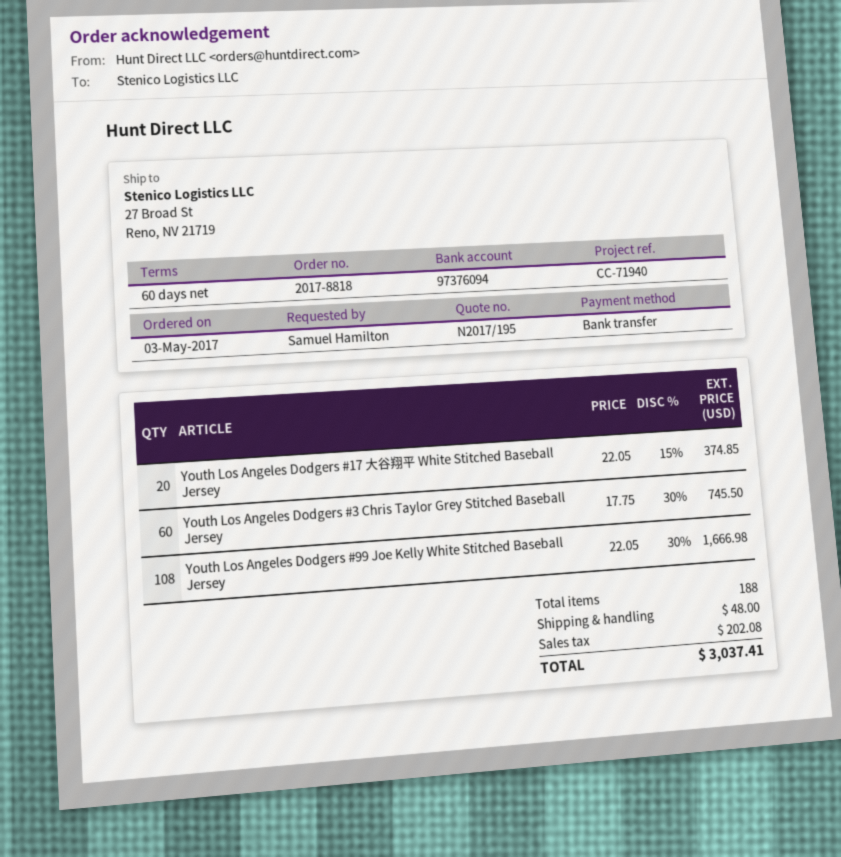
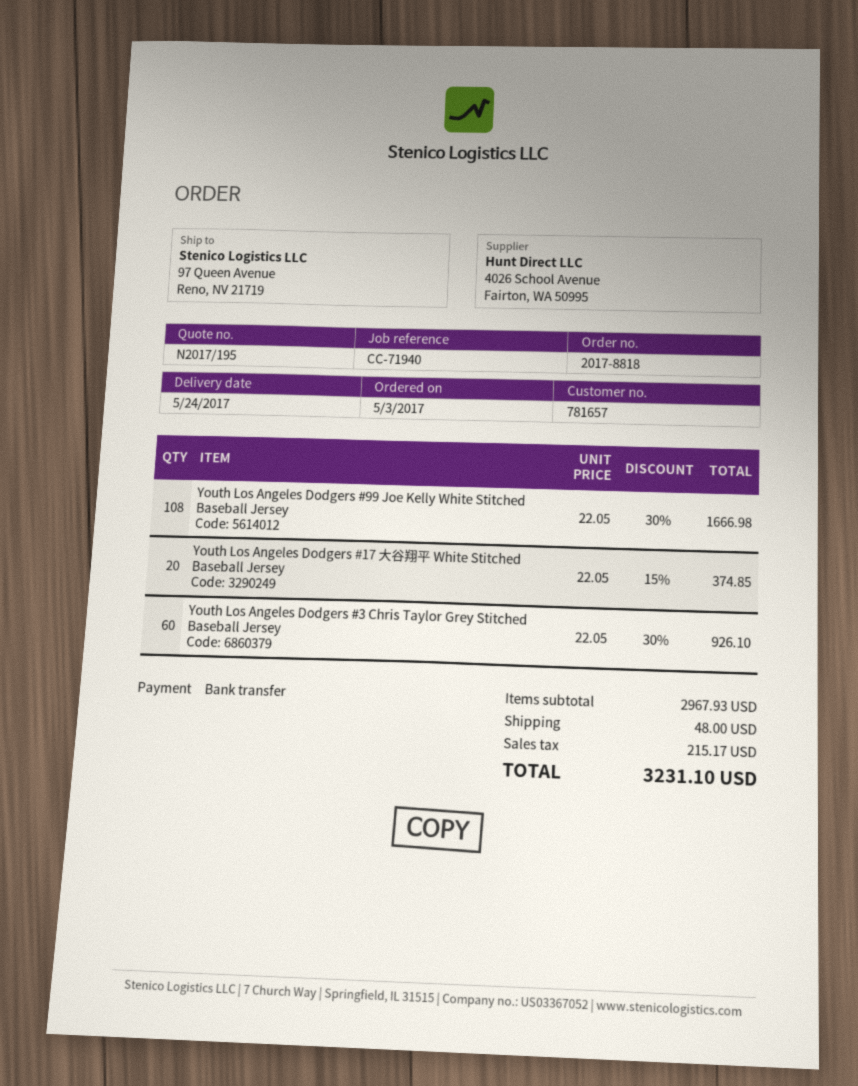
ship to: 27 Broad St, Reno, NV 21719 -> 97 Queen Avenue, Reno, NV 21719
Youth Los Angeles Dodgers #3 Chris Taylor Grey Stitched Baseball Jersey: 60 x 17.75 - 30% = 745.50 -> 60 x 22.05 - 30% = 926.10
tax: 202.08 -> 215.17
total: 3037.41 -> 3231.10

